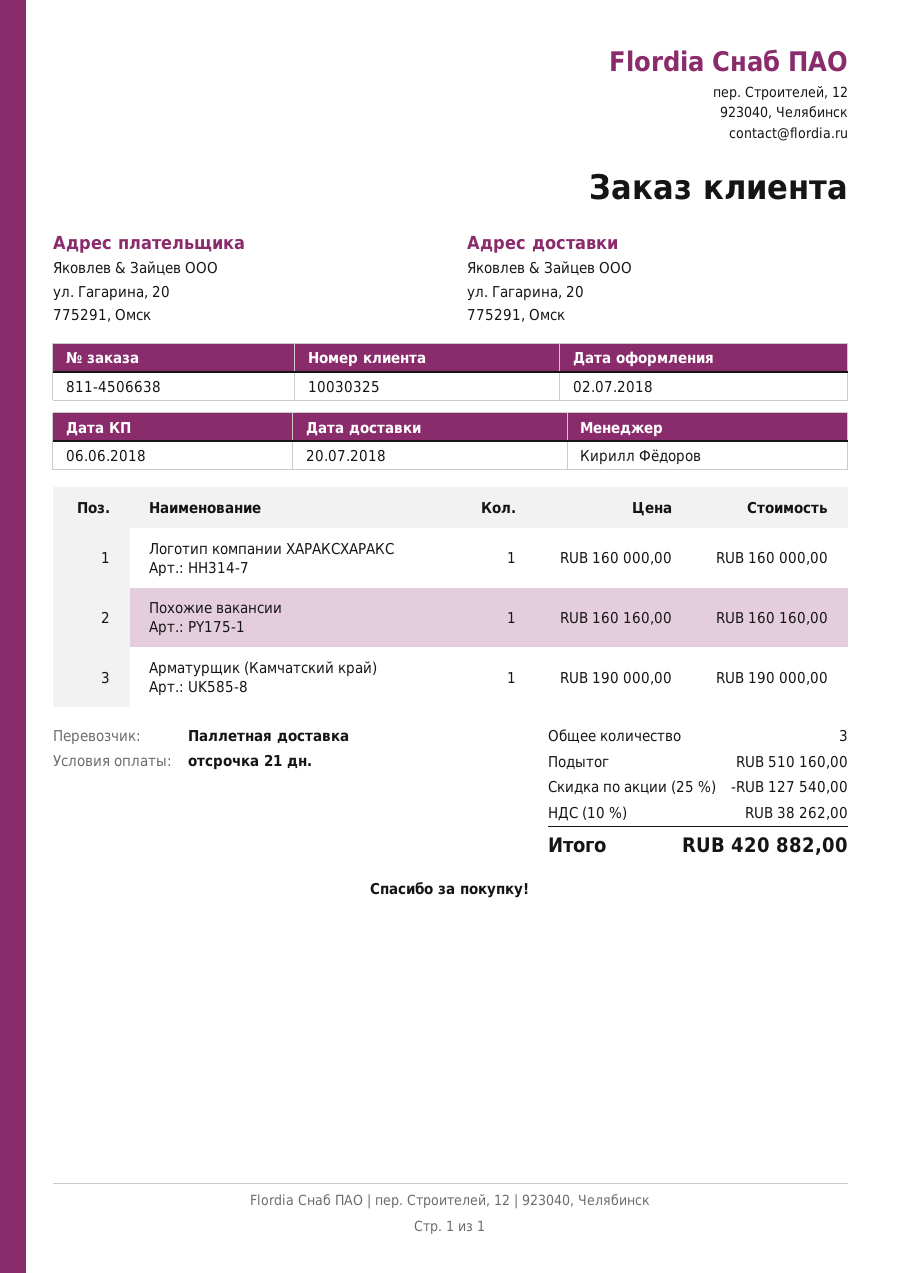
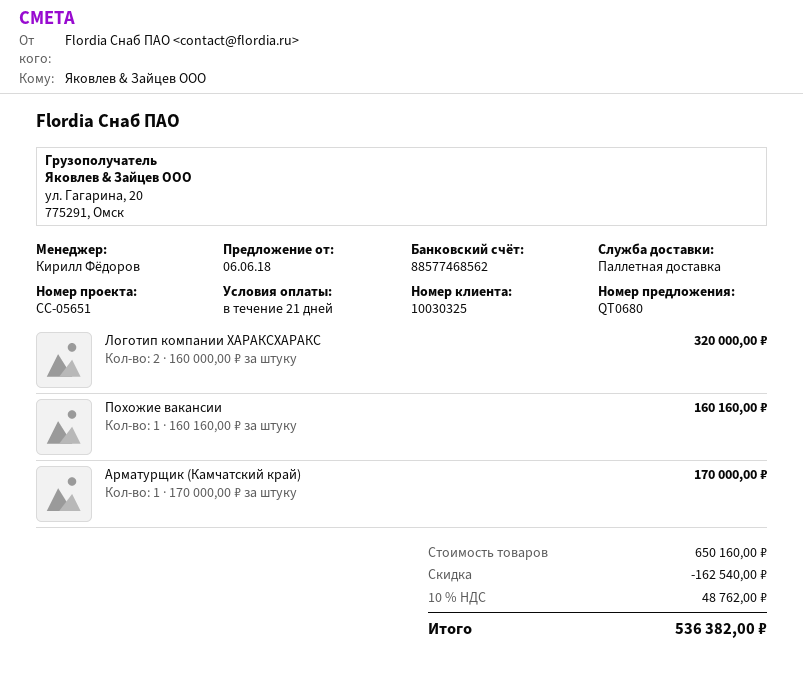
Логотип компании ХАРАКСХАРАКС: 1 x 160000.00 = 160000.00 -> 2 x 160000.00 = 320000.00
Арматурщик (Камчатский край): 1 x 190000.00 = 190000.00 -> 1 x 170000.00 = 170000.00
subtotal: 510160.00 -> 650160.00
discount: 127540.00 -> 162540.00
tax: 10% = 38262.00 -> 10% = 48762.00
total: 420882.00 -> 536382.00

